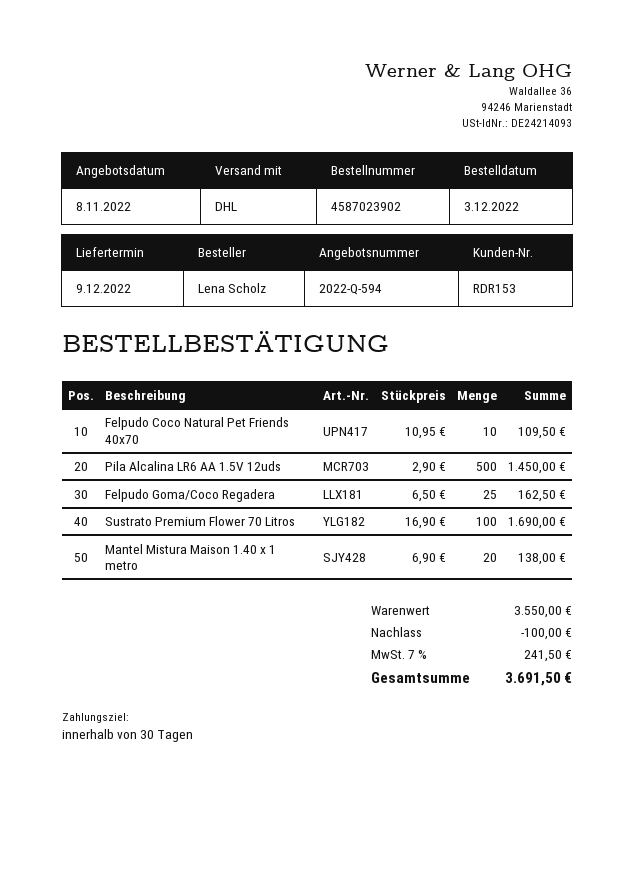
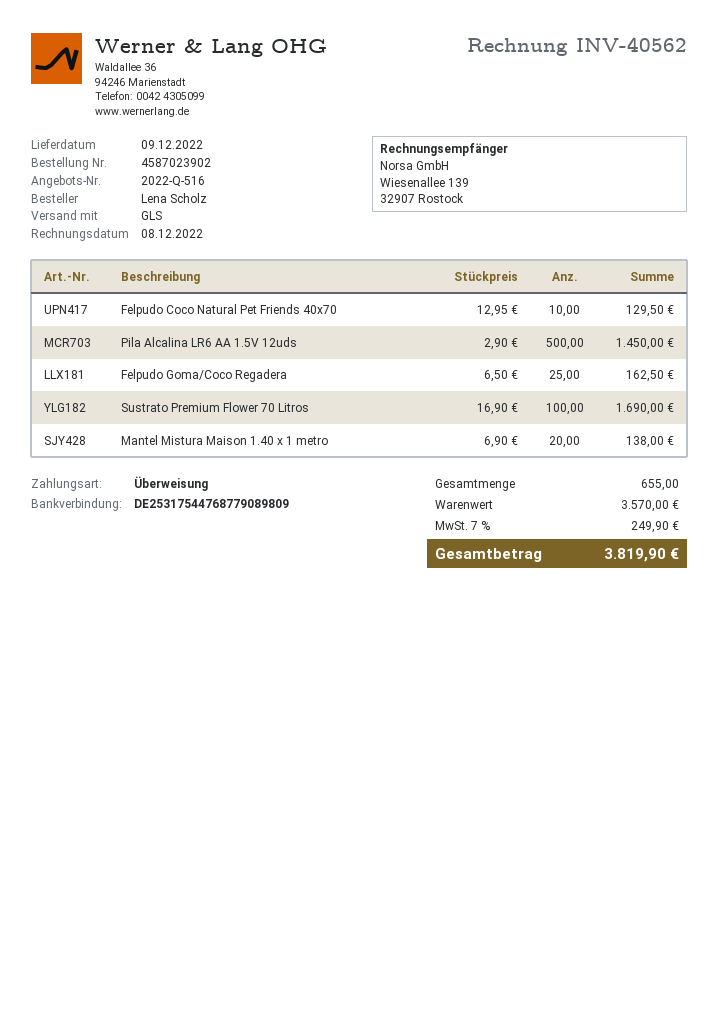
quote number: 2022-Q-594 -> 2022-Q-516
shipping method: DHL -> GLS
Felpudo Coco Natural Pet Friends 40x70: 10 x 10.95 = 109.50 -> 10 x 12.95 = 129.50
subtotal: 3550.00 -> 3570.00
discount: 100.00 -> none
tax: 7% = 241.50 -> 7% = 249.90
total: 3691.50 -> 3819.90

